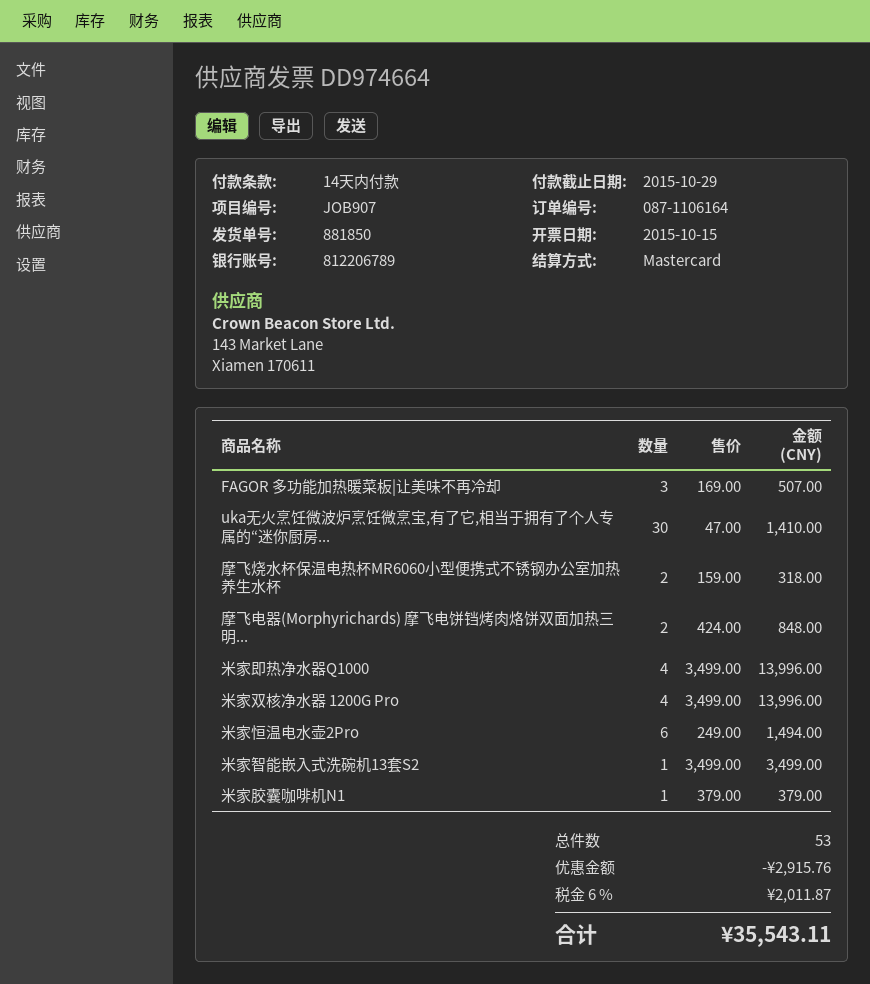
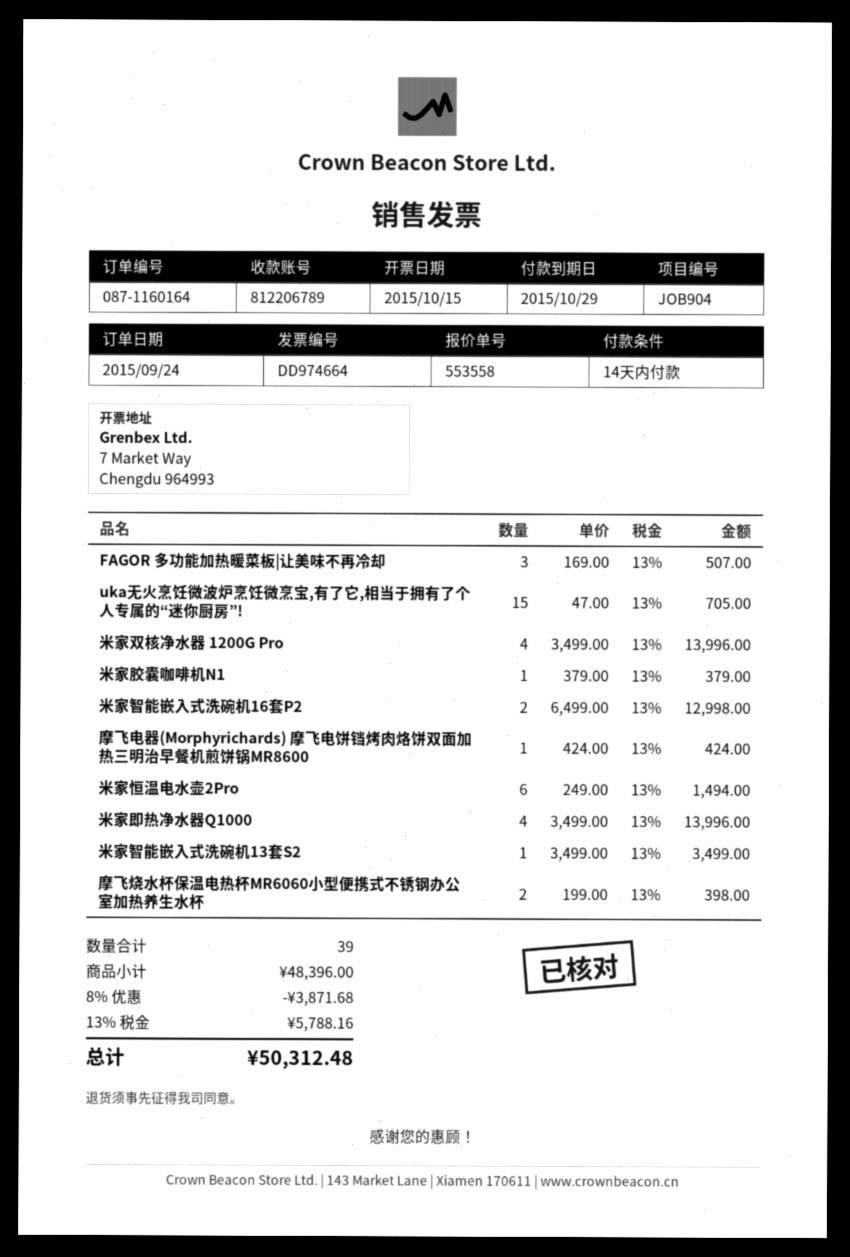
order number: 087-1106164 -> 087-1160164
reference: JOB907 -> JOB904
uka无火烹饪微波炉烹饪微烹宝,有了它,相当于拥有了个人专属的“迷你厨房...: 30 x 47.00 = 1410.00 -> 15 x 47.00 = 705.00
摩飞烧水杯保温电热杯MR6060小型便携式不锈钢办公室加热养生水杯: 2 x 159.00 = 318.00 -> 2 x 199.00 = 398.00
摩飞电器(Morphyrichards) 摩飞电饼铛烤肉烙饼双面加热三明...: 2 x 424.00 = 848.00 -> 1 x 424.00 = 424.00
米家智能嵌入式洗碗机16套P2: none -> 2 x 6499.00 = 12998.00
total quantity: 53 -> 39
discount: 2915.76 -> 3871.68
tax: 6% = 2011.87 -> 13% = 5788.16
total: 35543.11 -> 50312.48

